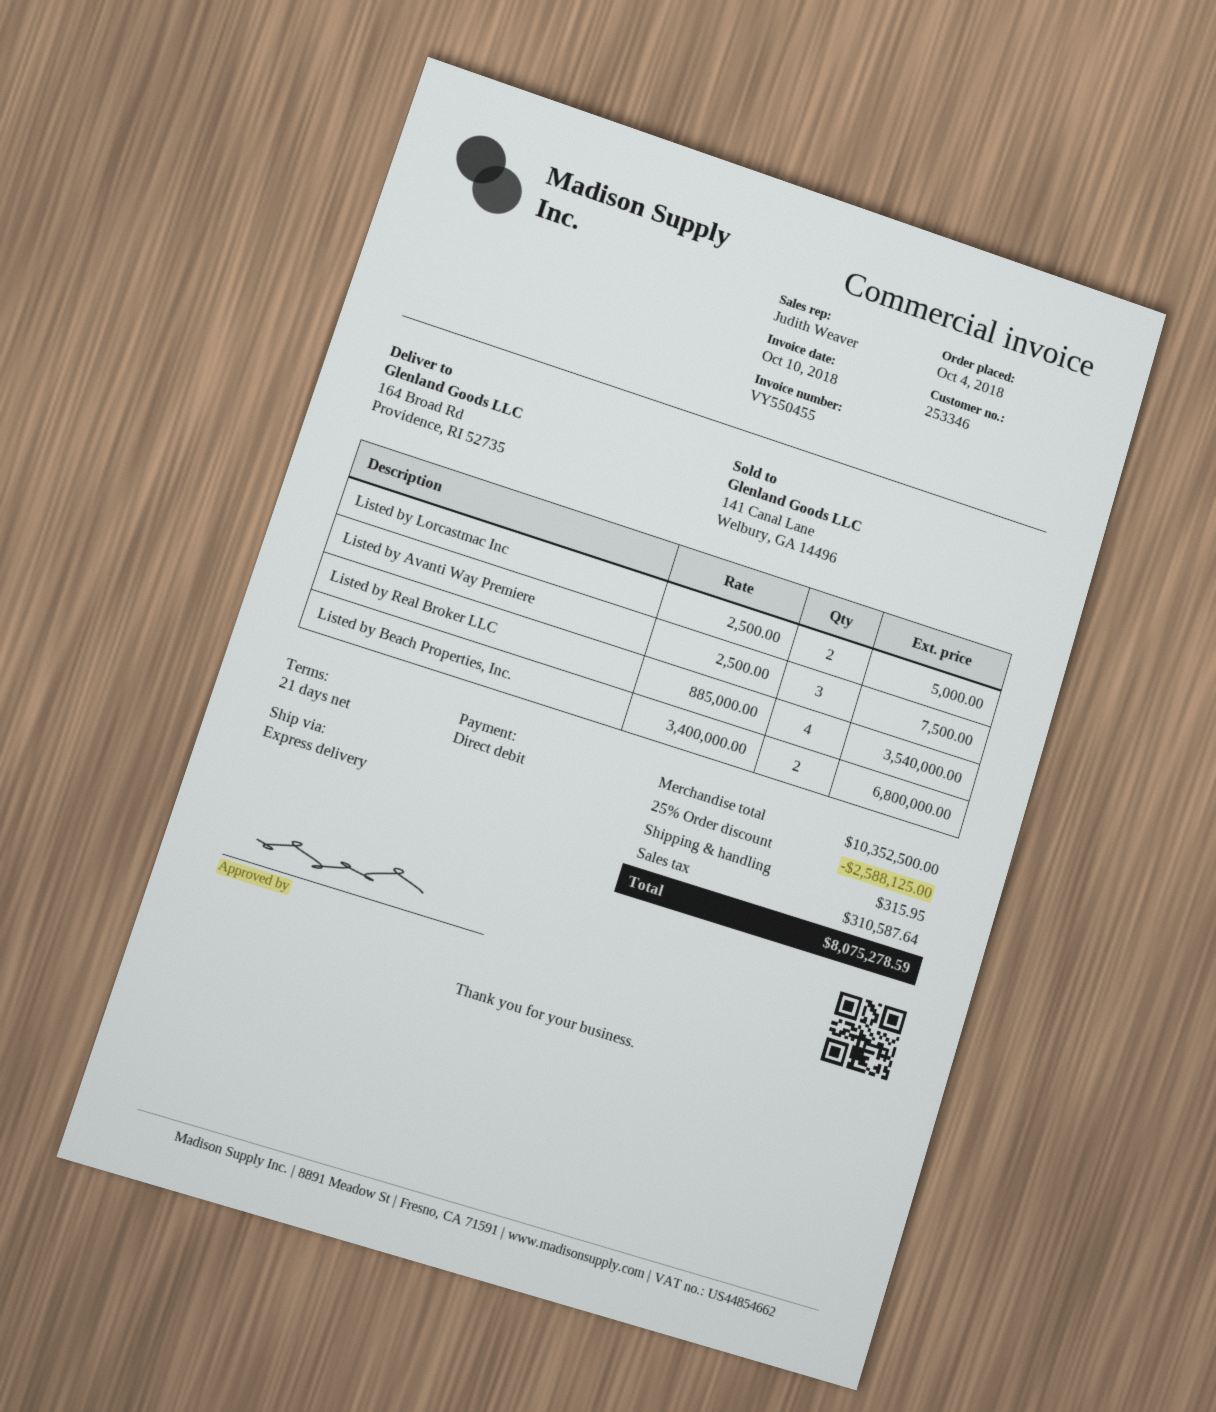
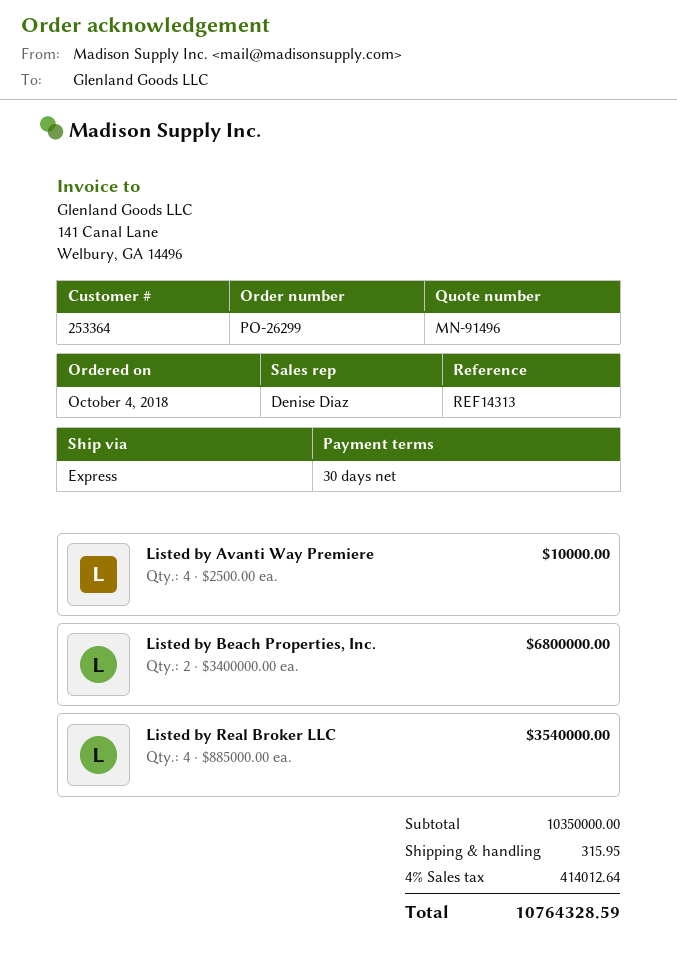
payment terms: 21 days -> 30 days
customer number: 253346 -> 253364
sales rep: Judith Weaver -> Denise Diaz
Listed by Lorcastmac Inc: 2 x 2500.00 = 5000.00 -> none
Listed by Avanti Way Premiere: 3 x 2500.00 = 7500.00 -> 4 x 2500.00 = 10000.00
subtotal: 10352500.00 -> 10350000.00
discount: 25% = 2588125.00 -> none
tax: 310587.64 -> 414012.64
total: 8075278.59 -> 10764328.59

